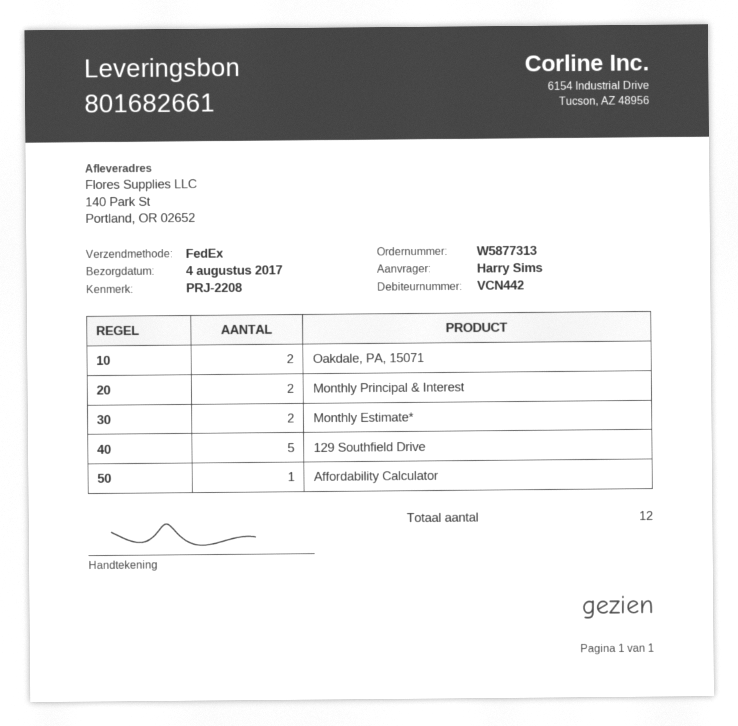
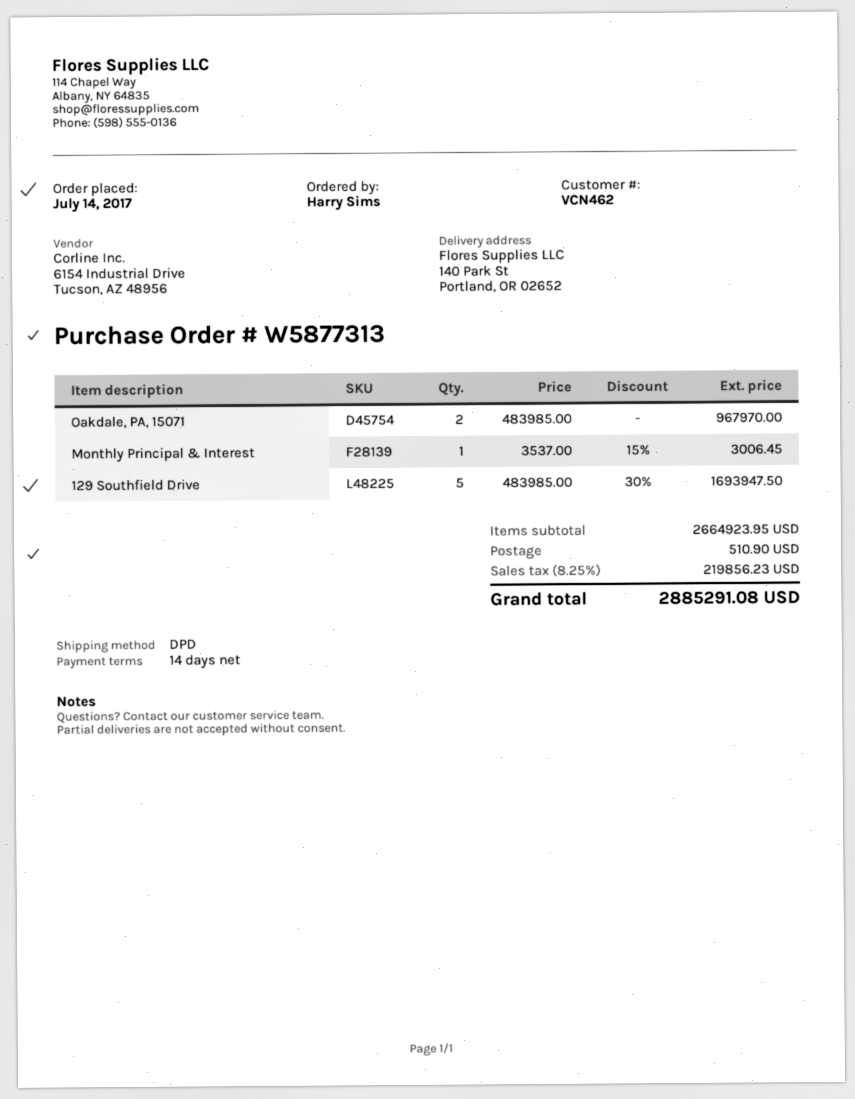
customer number: VCN442 -> VCN462
shipping method: FedEx -> DPD
Monthly Principal & Interest: 2 -> 1
Monthly Estimate*: 2 -> none
Affordability Calculator: 1 -> none

